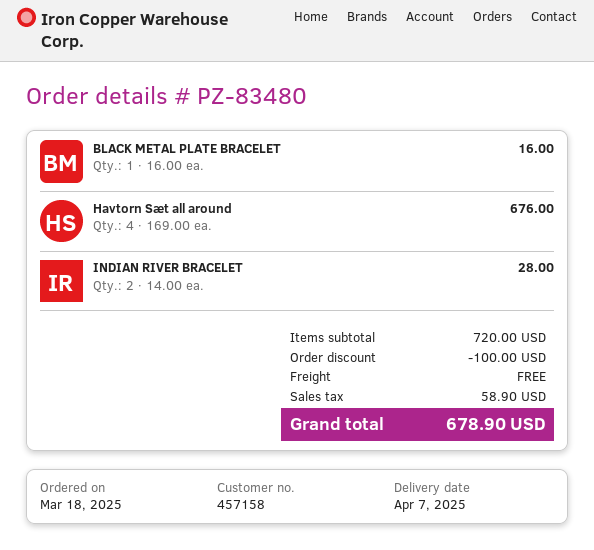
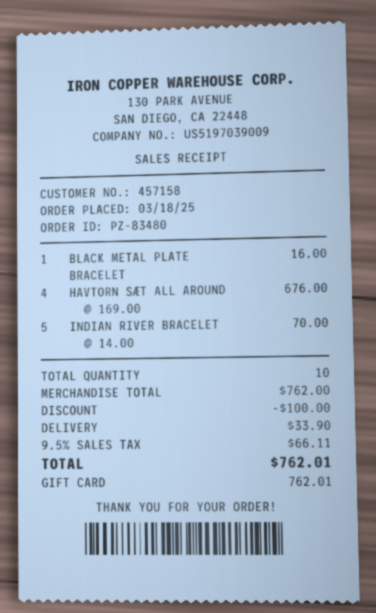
INDIAN RIVER BRACELET: 2 x 14.00 = 28.00 -> 5 x 14.00 = 70.00
subtotal: 720.00 -> 762.00
shipping: 0.00 -> 33.90
tax: 58.90 -> 66.11
total: 678.90 -> 762.01

